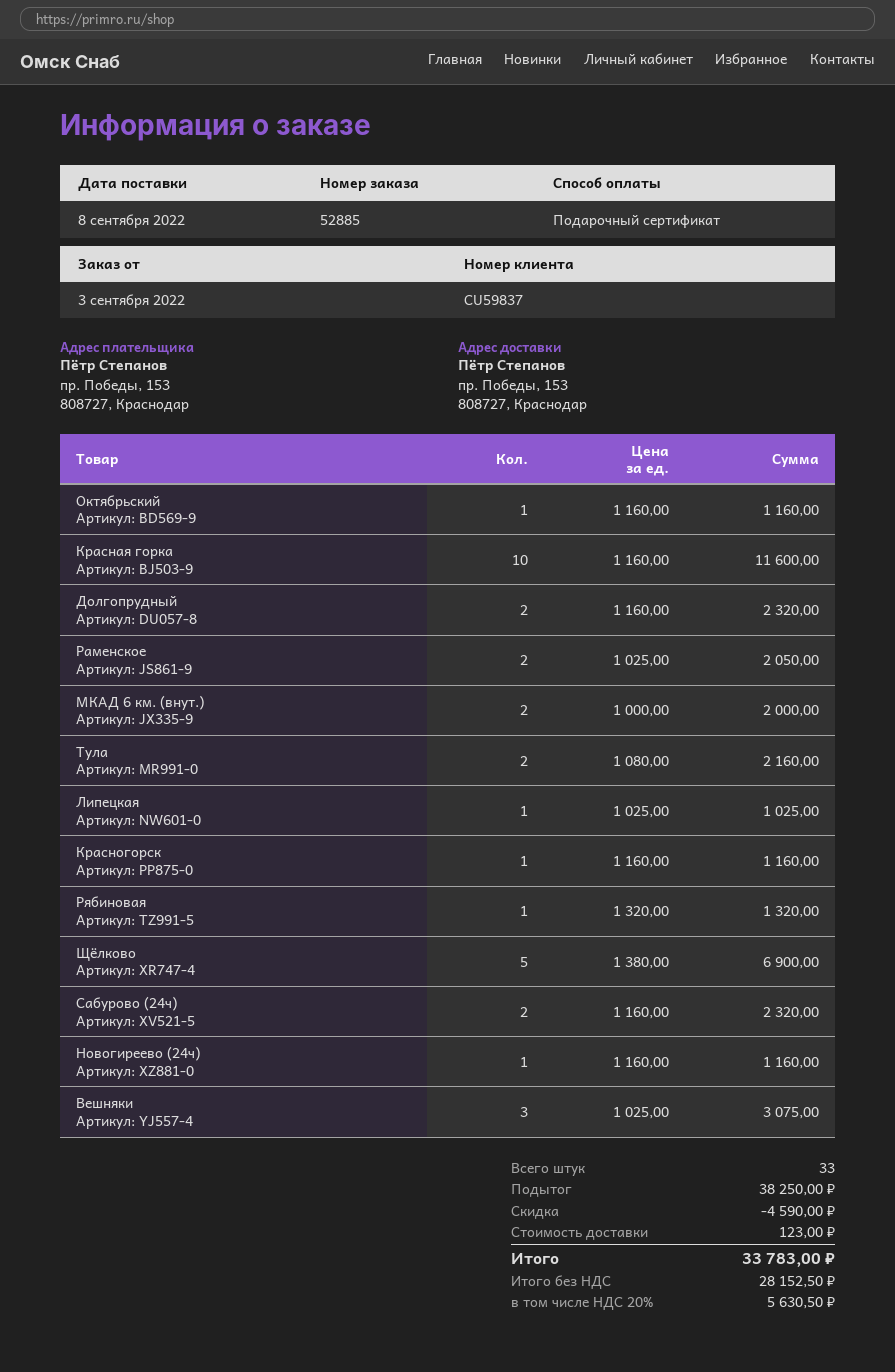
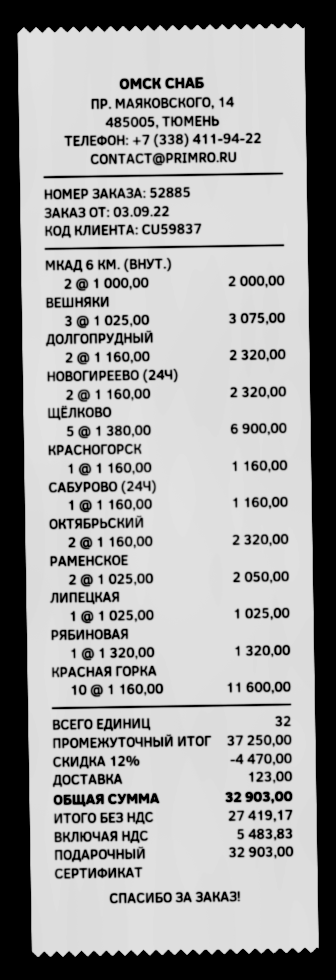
Октябрьский: 1 x 1160.00 = 1160.00 -> 2 x 1160.00 = 2320.00
Тула: 2 x 1080.00 = 2160.00 -> none
Сабурово (24ч): 2 x 1160.00 = 2320.00 -> 1 x 1160.00 = 1160.00
Новогиреево (24ч): 1 x 1160.00 = 1160.00 -> 2 x 1160.00 = 2320.00
total quantity: 33 -> 32
subtotal: 38250.00 -> 37250.00
discount: 4590.00 -> 4470.00
net: 28152.50 -> 27419.17
tax: 5630.50 -> 5483.83
total: 33783.00 -> 32903.00

